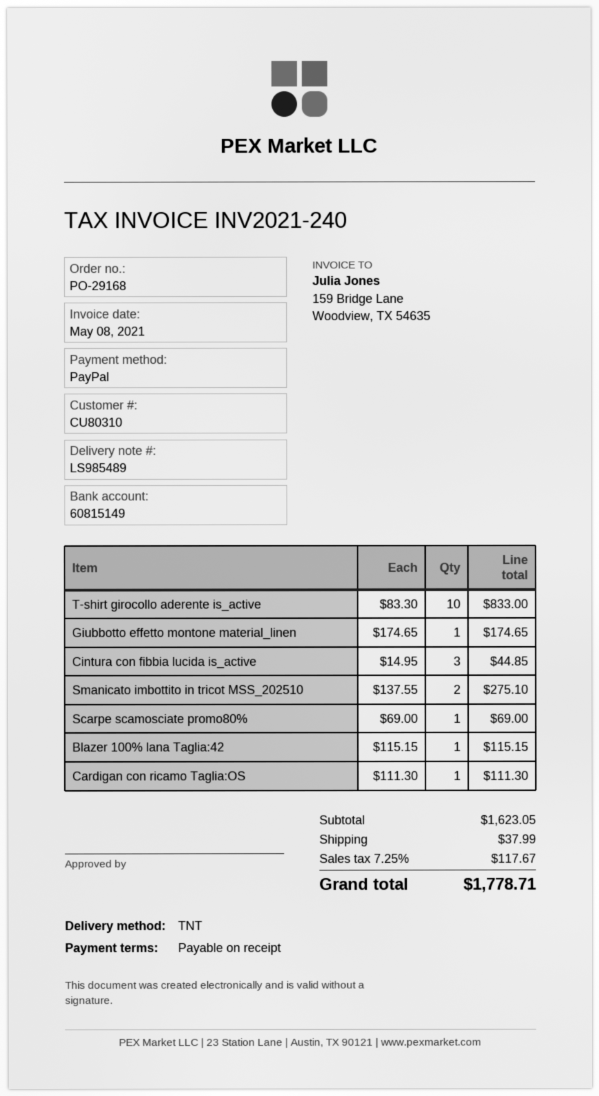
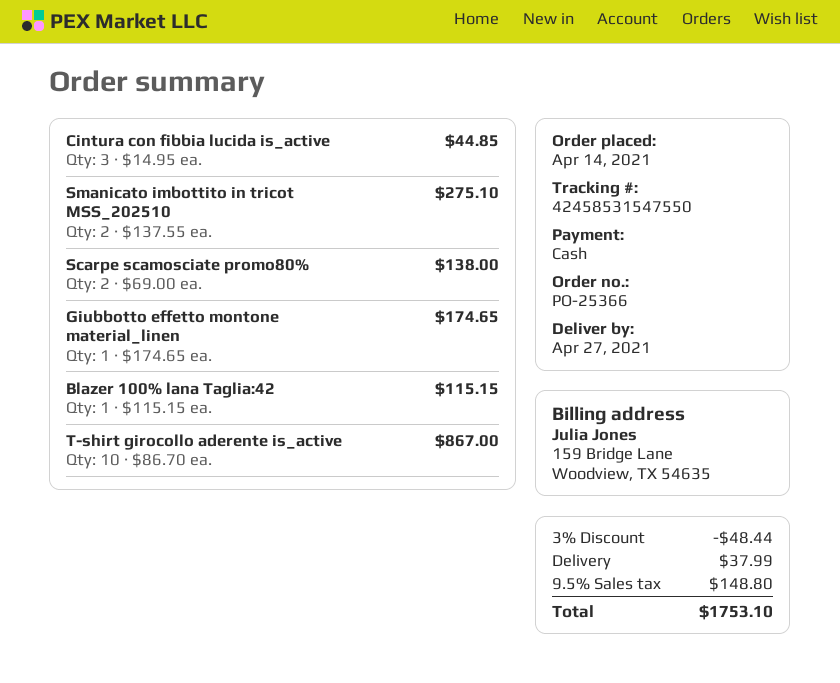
order number: PO-29168 -> PO-25366
payment method: PayPal -> cash
T-shirt girocollo aderente is_active: 10 x 83.30 = 833.00 -> 10 x 86.70 = 867.00
Scarpe scamosciate promo80%: 1 x 69.00 = 69.00 -> 2 x 69.00 = 138.00
Cardigan con ricamo Taglia:OS: 1 x 111.30 = 111.30 -> none
discount: none -> 3% = 48.44
tax: 7.25% = 117.67 -> 9.5% = 148.80
total: 1778.71 -> 1753.10

